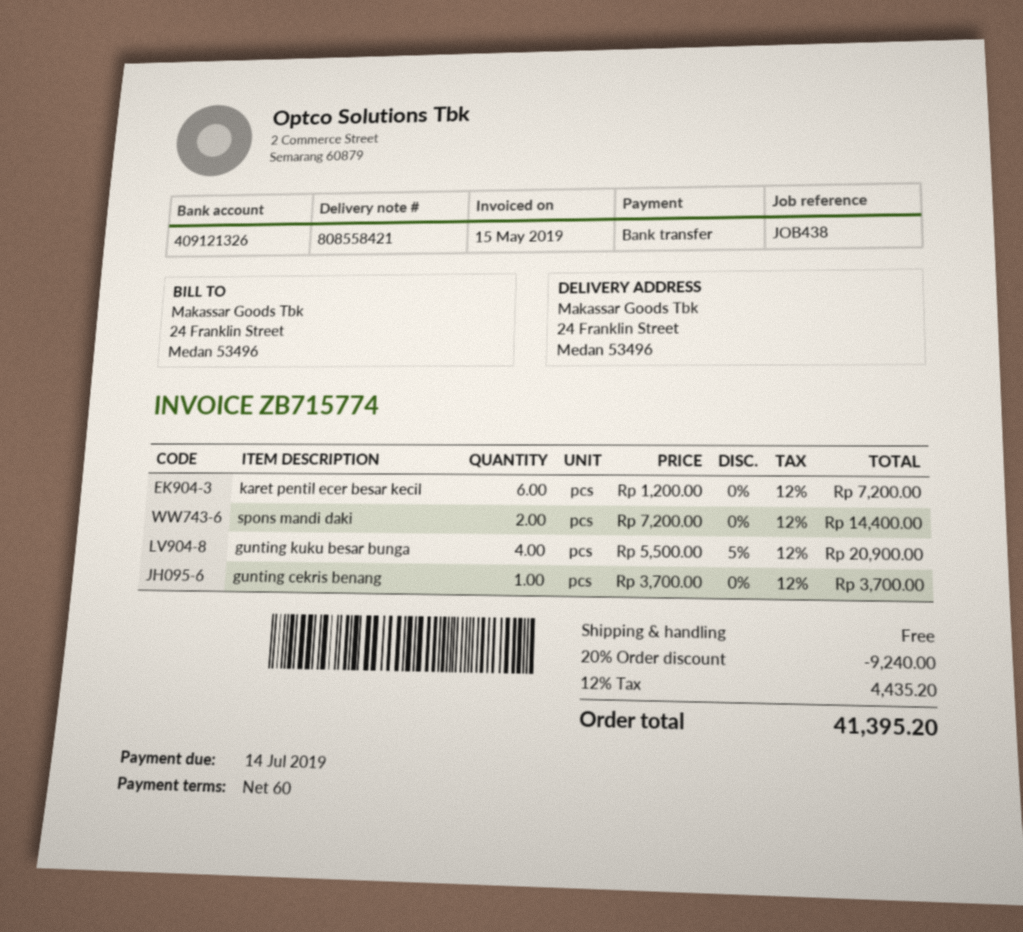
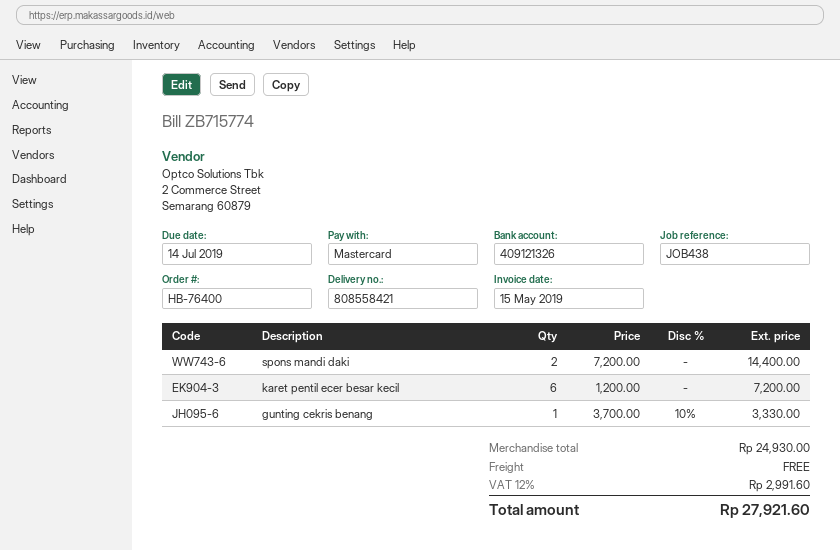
payment method: bank transfer -> Mastercard
gunting kuku besar bunga: 4 x 5500.00 - 5% = 20900.00 -> none
gunting cekris benang: 1 x 3700.00 = 3700.00 -> 1 x 3700.00 - 10% = 3330.00
discount: 20% = 9240.00 -> none
tax: 12% = 4435.20 -> 12% = 2991.60
total: 41395.20 -> 27921.60

